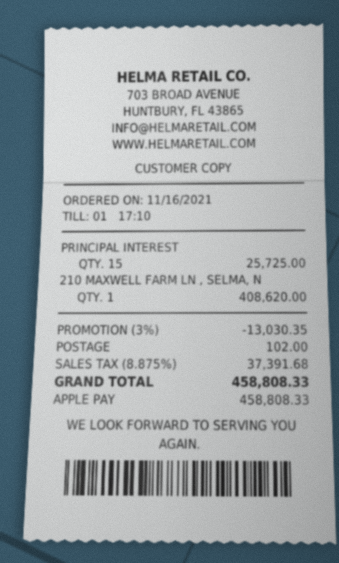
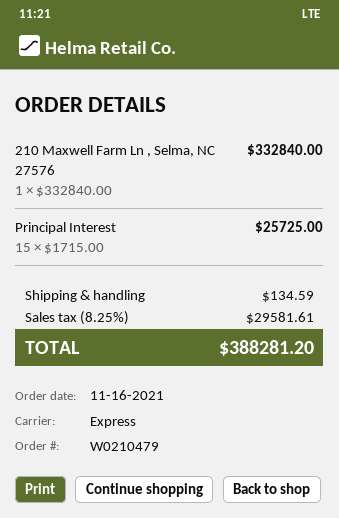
210 MAXWELL FARM LN , SELMA, N: 1 for 408620.00 -> 1 for 332840.00
discount: 3% = 13030.35 -> none
shipping: 102.00 -> 134.59
tax: 8.875% = 37391.68 -> 8.25% = 29581.61
total: 458808.33 -> 388281.20

